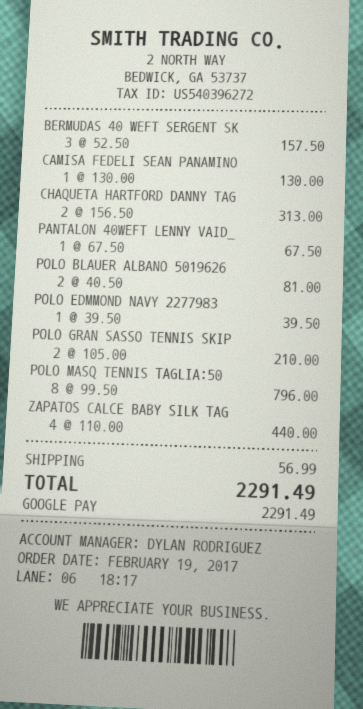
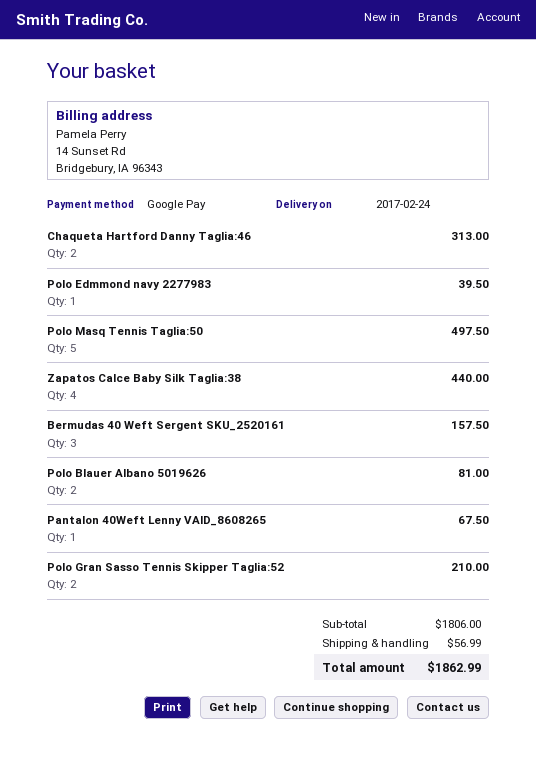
CAMISA FEDELI SEAN PANAMINO: 1 for 130.00 -> none
POLO MASQ TENNIS TAGLIA:50: 8 for 796.00 -> 5 for 497.50
total: 2291.49 -> 1862.99

